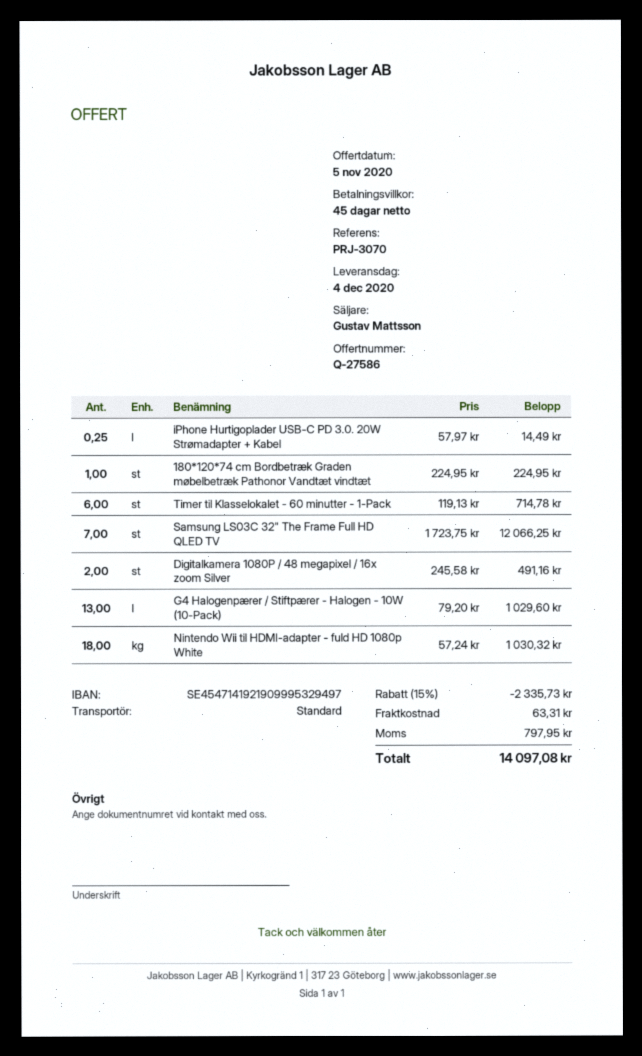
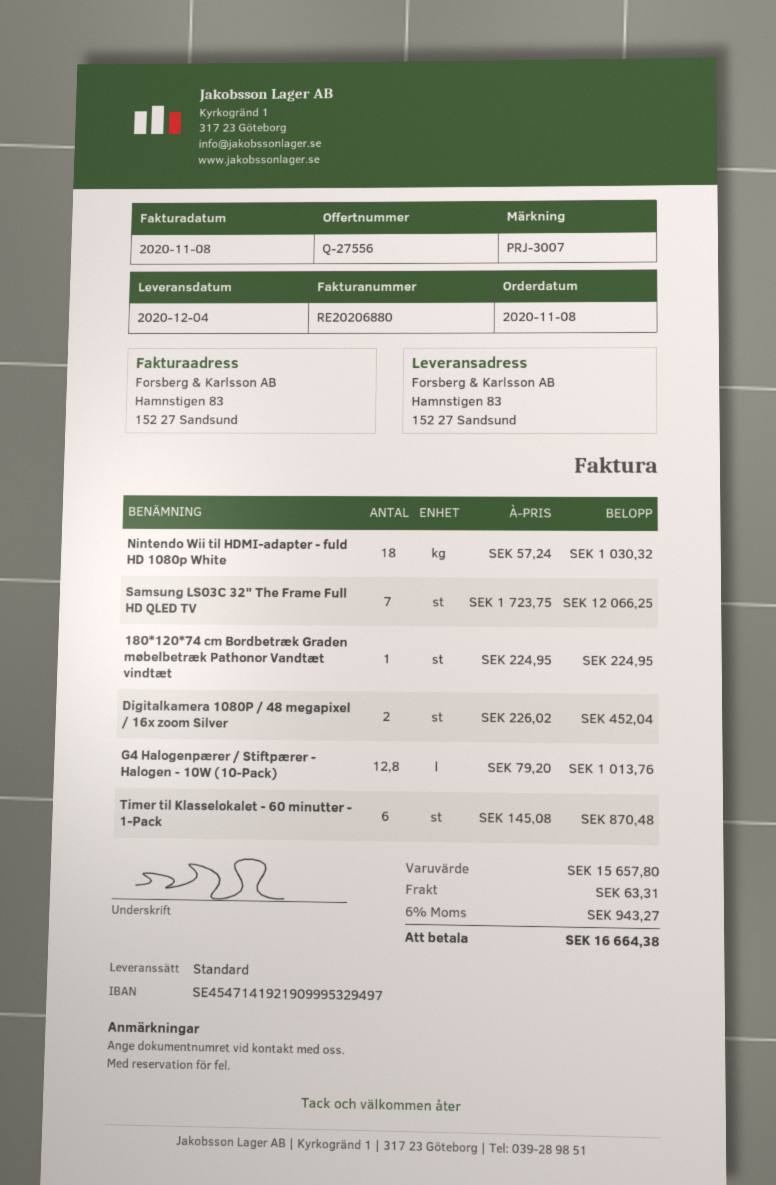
quote number: Q-27586 -> Q-27556
reference: PRJ-3070 -> PRJ-3007
iPhone Hurtigoplader USB-C PD 3.0. 20W Strømadapter + Kabel: 0.25 x 57.97 = 14.49 -> none
Timer til Klasselokalet - 60 minutter - 1-Pack: 6 x 119.13 = 714.78 -> 6 x 145.08 = 870.48
Digitalkamera 1080P / 48 megapixel / 16x zoom Silver: 2 x 245.58 = 491.16 -> 2 x 226.02 = 452.04
G4 Halogenpærer / Stiftpærer - Halogen - 10W (10-Pack): 13 x 79.20 = 1029.60 -> 12.8 x 79.20 = 1013.76
discount: 15% = 2335.73 -> none
tax: 797.95 -> 943.27
total: 14097.08 -> 16664.38

